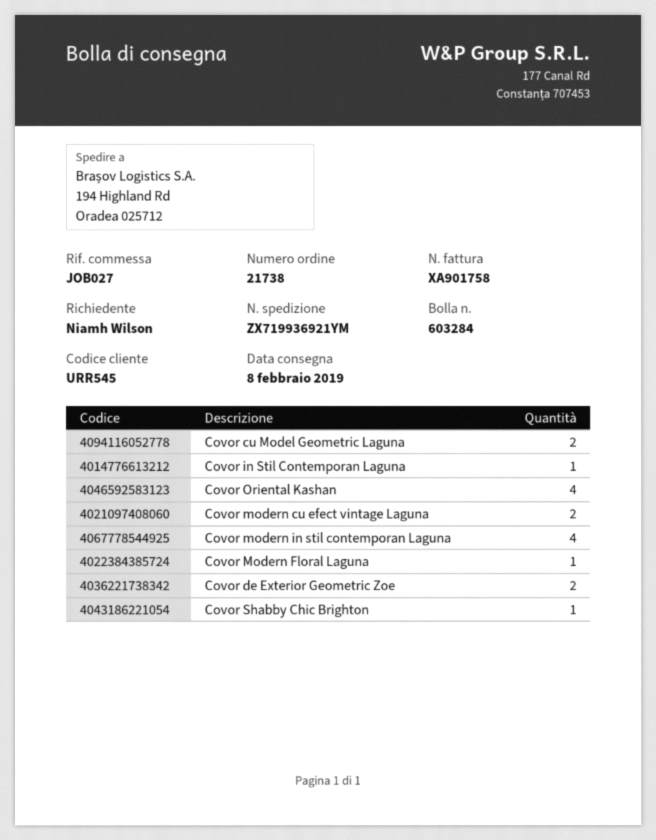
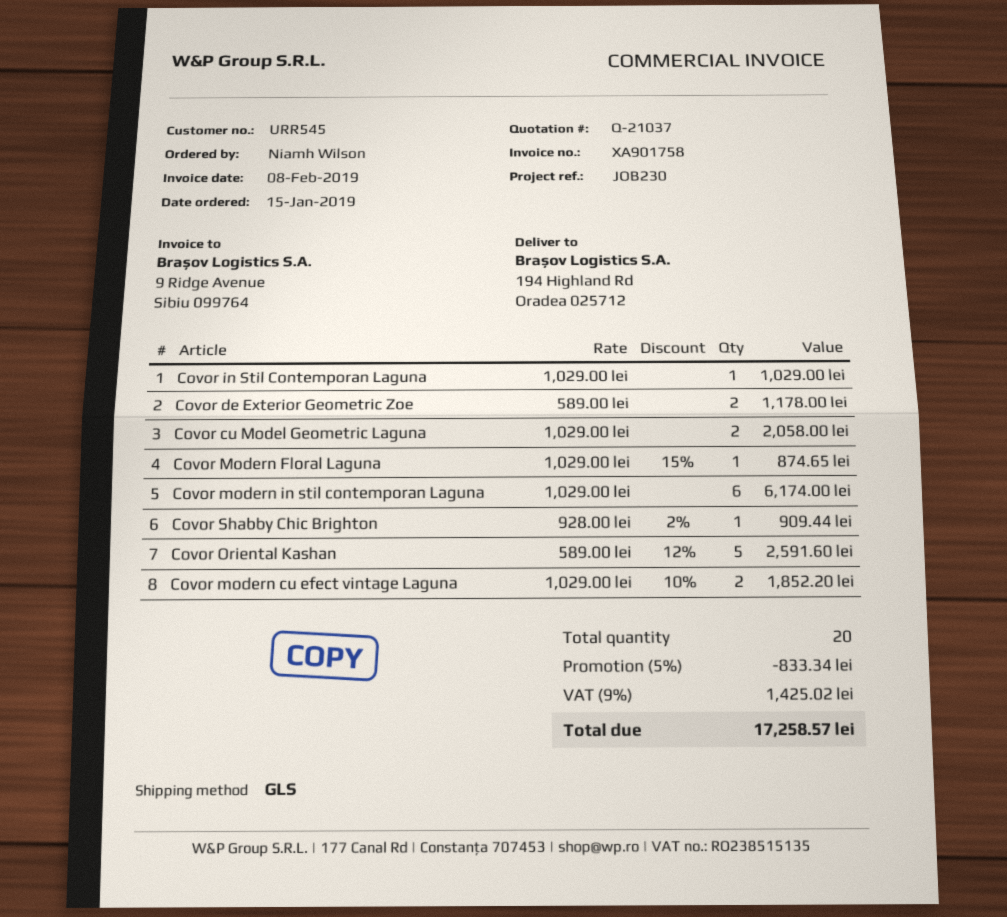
reference: JOB027 -> JOB230
Covor Oriental Kashan: 4 -> 5
Covor modern in stil contemporan Laguna: 4 -> 6

